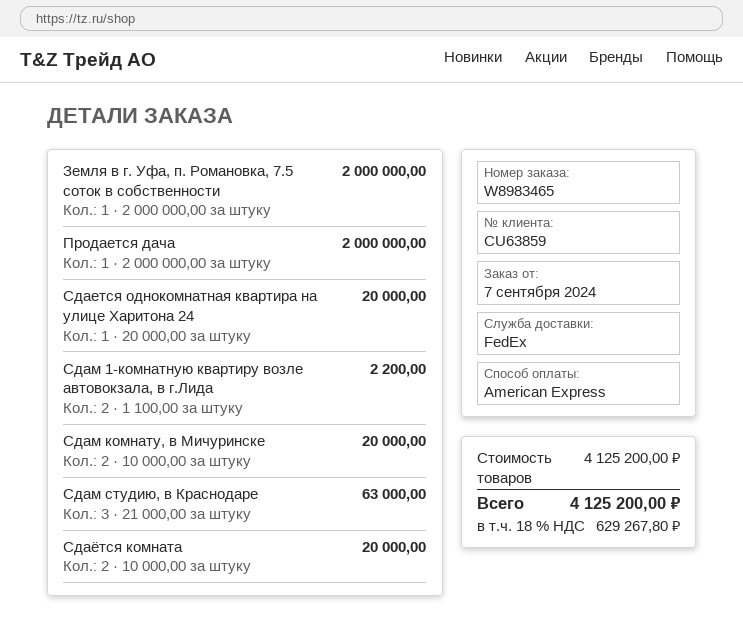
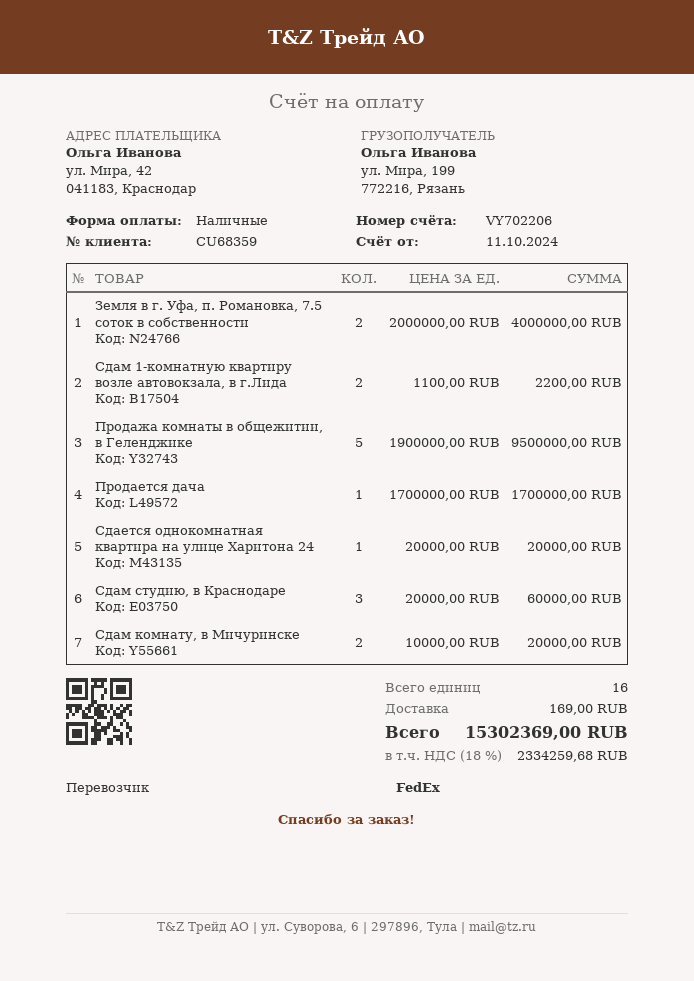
customer number: CU63859 -> CU68359
payment method: American Express -> cash
Земля в г. Уфа, п. Романовка, 7.5 соток в собственности: 1 x 2000000.00 = 2000000.00 -> 2 x 2000000.00 = 4000000.00
Продается дача: 1 x 2000000.00 = 2000000.00 -> 1 x 1700000.00 = 1700000.00
Сдам студию, в Краснодаре: 3 x 21000.00 = 63000.00 -> 3 x 20000.00 = 60000.00
Сдаётся комната: 2 x 10000.00 = 20000.00 -> none
Продажа комнаты в общежитии, в Геленджике: none -> 5 x 1900000.00 = 9500000.00
shipping: none -> 169.00
tax: 18% = 629267.80 -> 18% = 2334259.68
total: 4125200.00 -> 15302369.00

